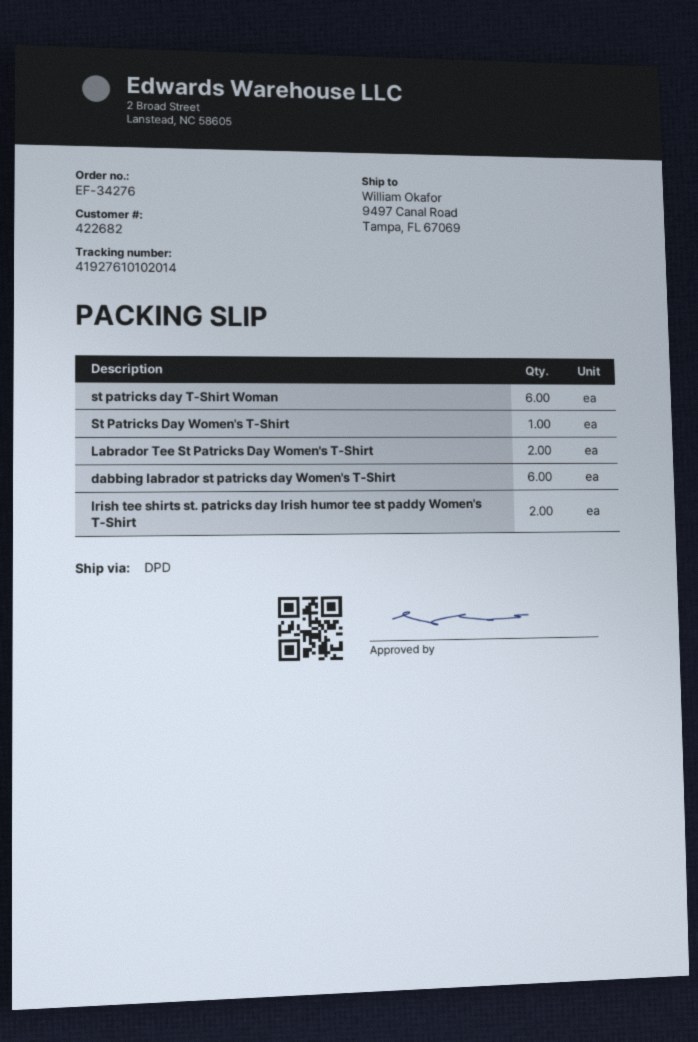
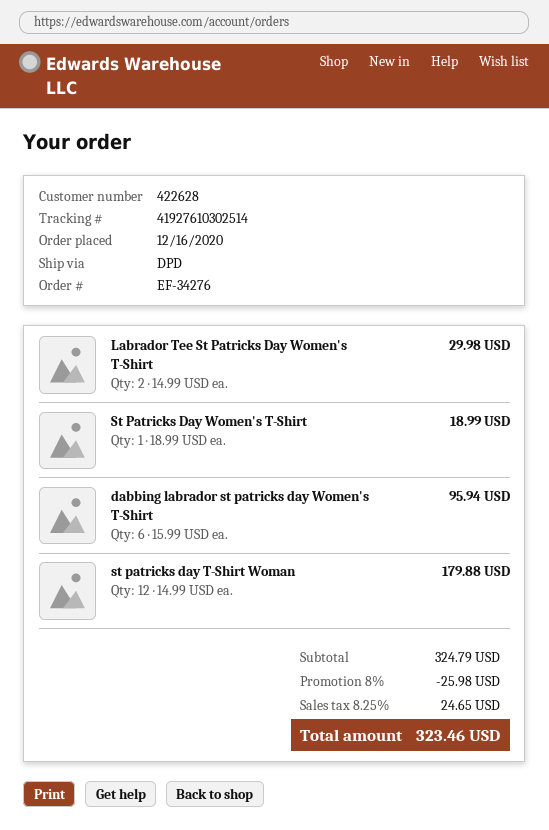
customer number: 422682 -> 422628
tracking number: 41927610102014 -> 41927610302514
st patricks day T-Shirt Woman: 6 -> 12
Irish tee shirts st. patricks day Irish humor tee st paddy Women's T-Shirt: 2 -> none

